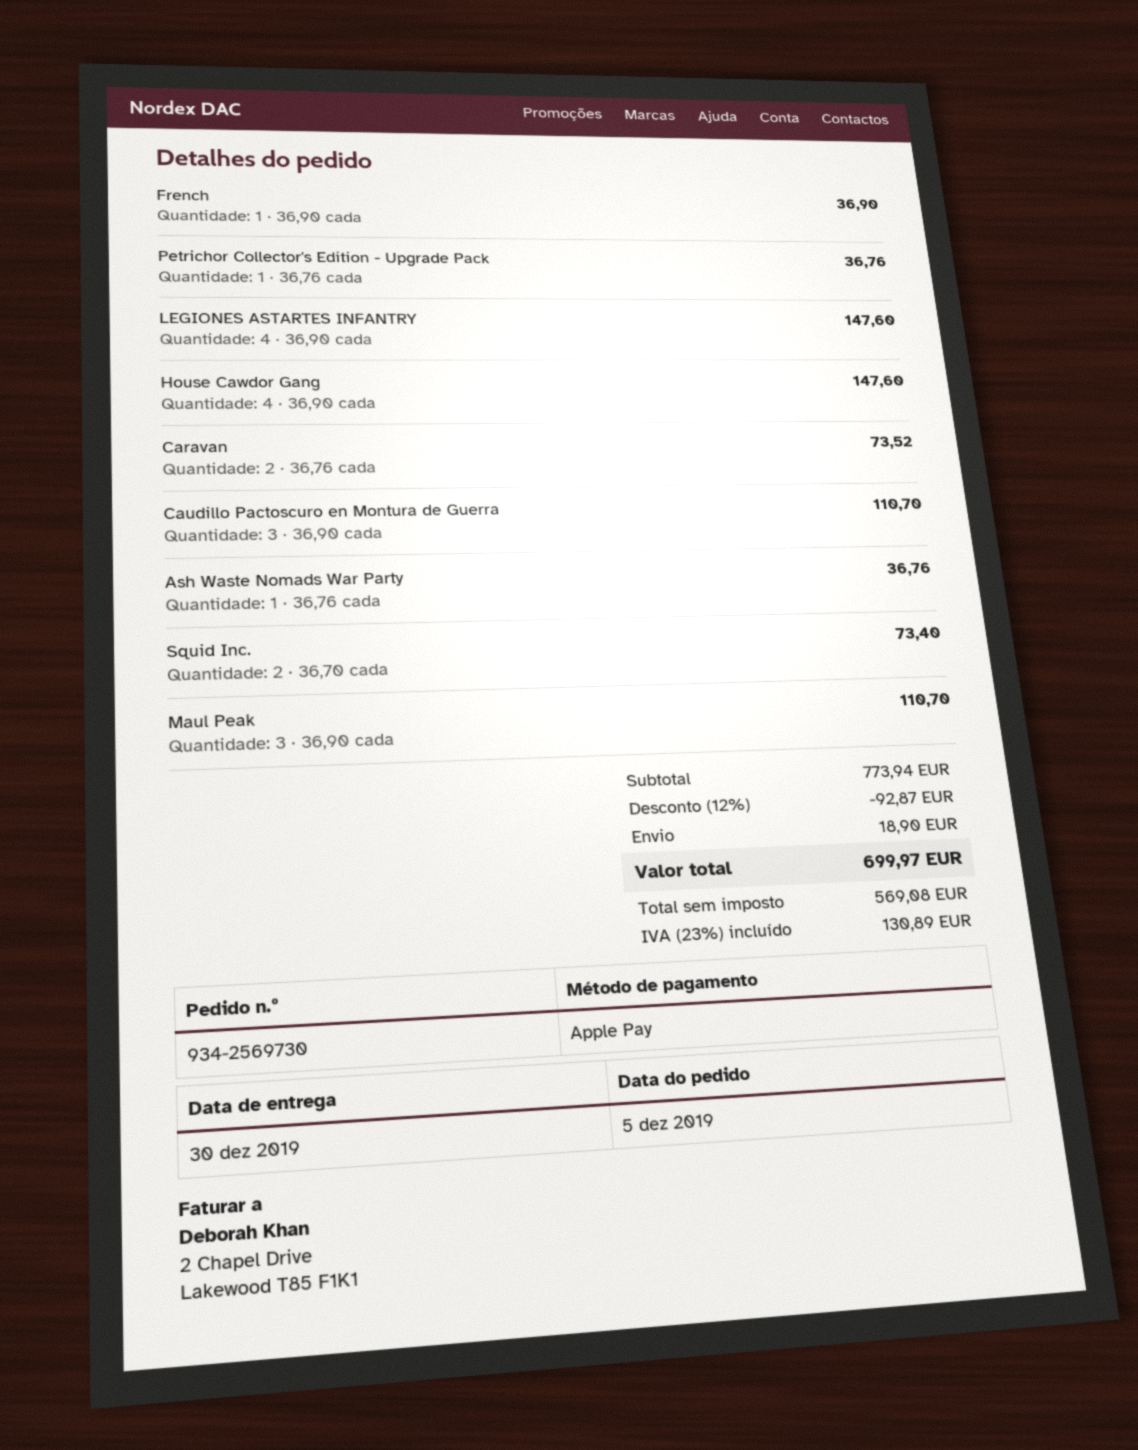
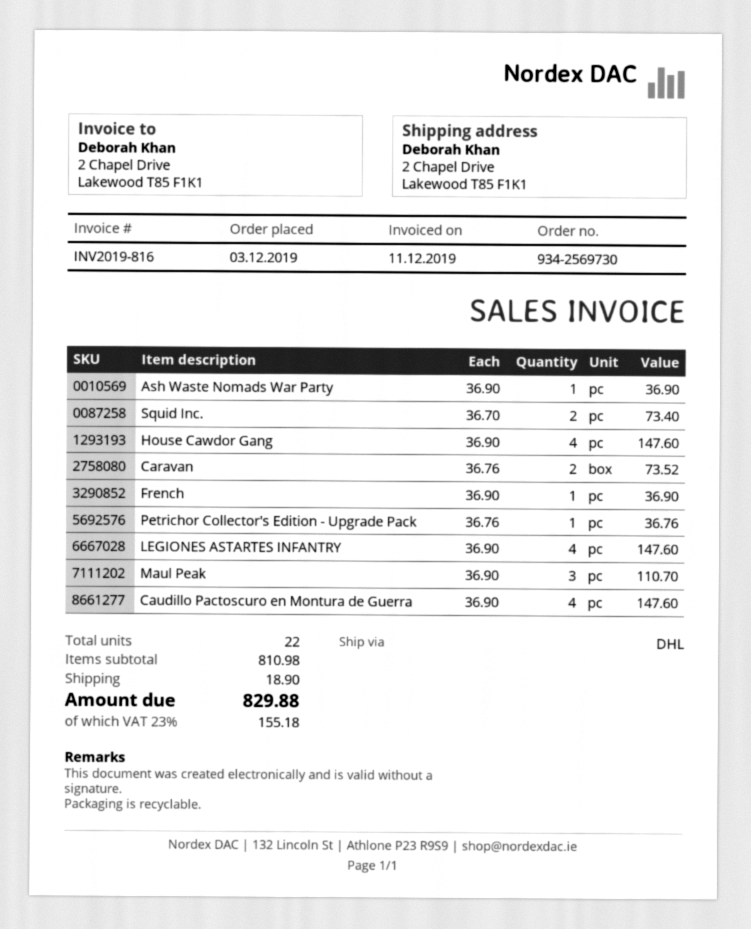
order date: 2019-12-05 -> 2019-12-03
Caudillo Pactoscuro en Montura de Guerra: 3 x 36.90 = 110.70 -> 4 x 36.90 = 147.60
Ash Waste Nomads War Party: 1 x 36.76 = 36.76 -> 1 x 36.90 = 36.90
subtotal: 773.94 -> 810.98
discount: 12% = 92.87 -> none
tax: 23% = 130.89 -> 23% = 155.18
total: 699.97 -> 829.88

